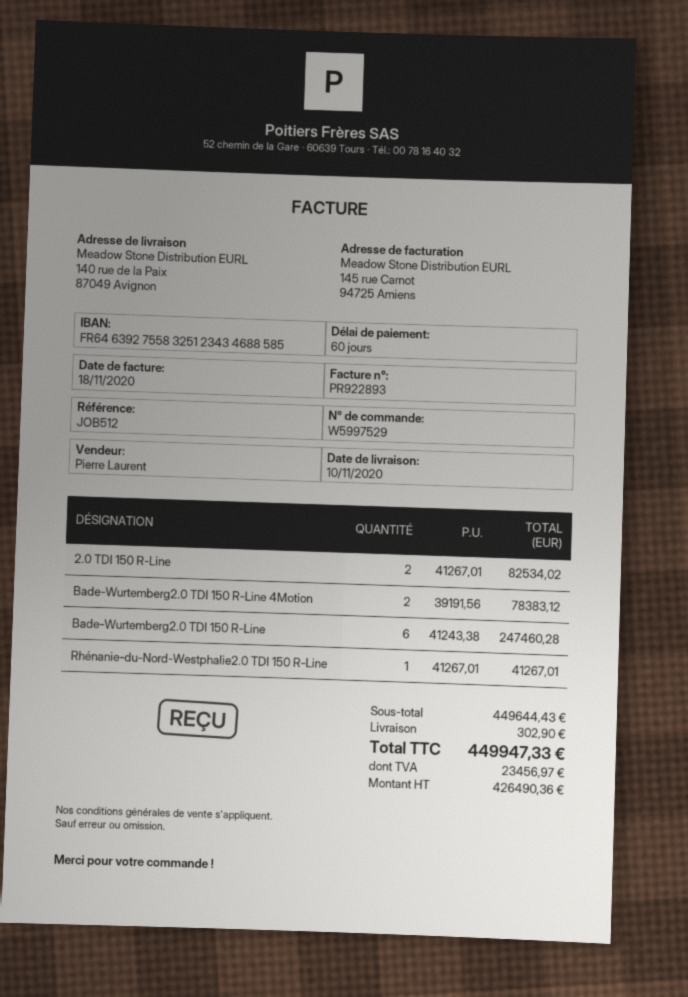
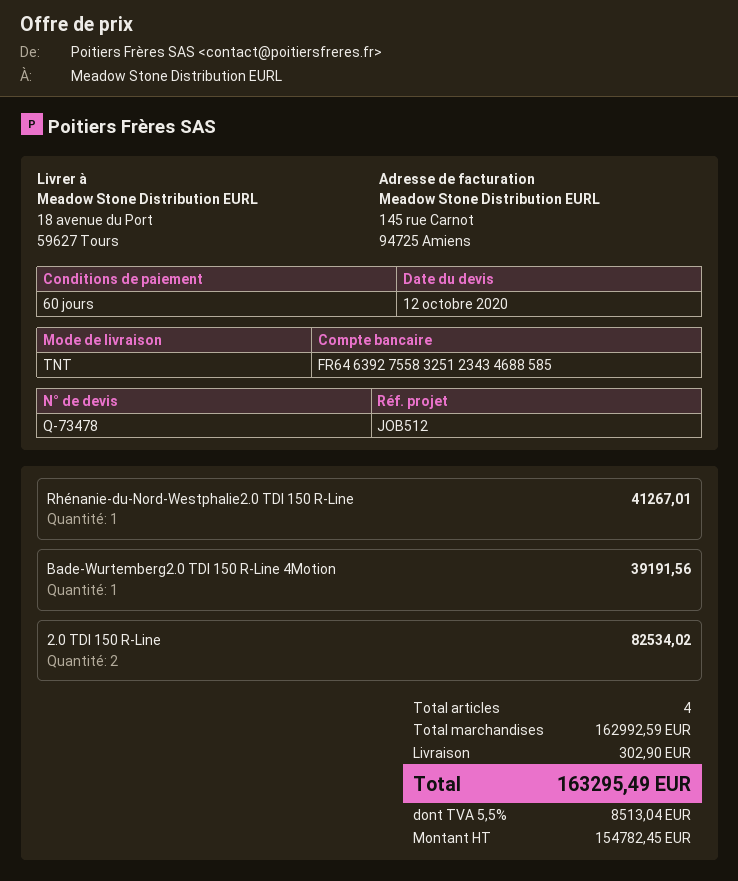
ship to: 140 rue de la Paix, 87049 Avignon -> 18 avenue du Port, 59627 Tours
Bade-Wurtemberg2.0 TDI 150 R-Line 4Motion: 2 for 78383.12 -> 1 for 39191.56
Bade-Wurtemberg2.0 TDI 150 R-Line: 6 for 247460.28 -> none
subtotal: 449644.43 -> 162992.59
net: 426490.36 -> 154782.45
tax: 23456.97 -> 8513.04
total: 449947.33 -> 163295.49

